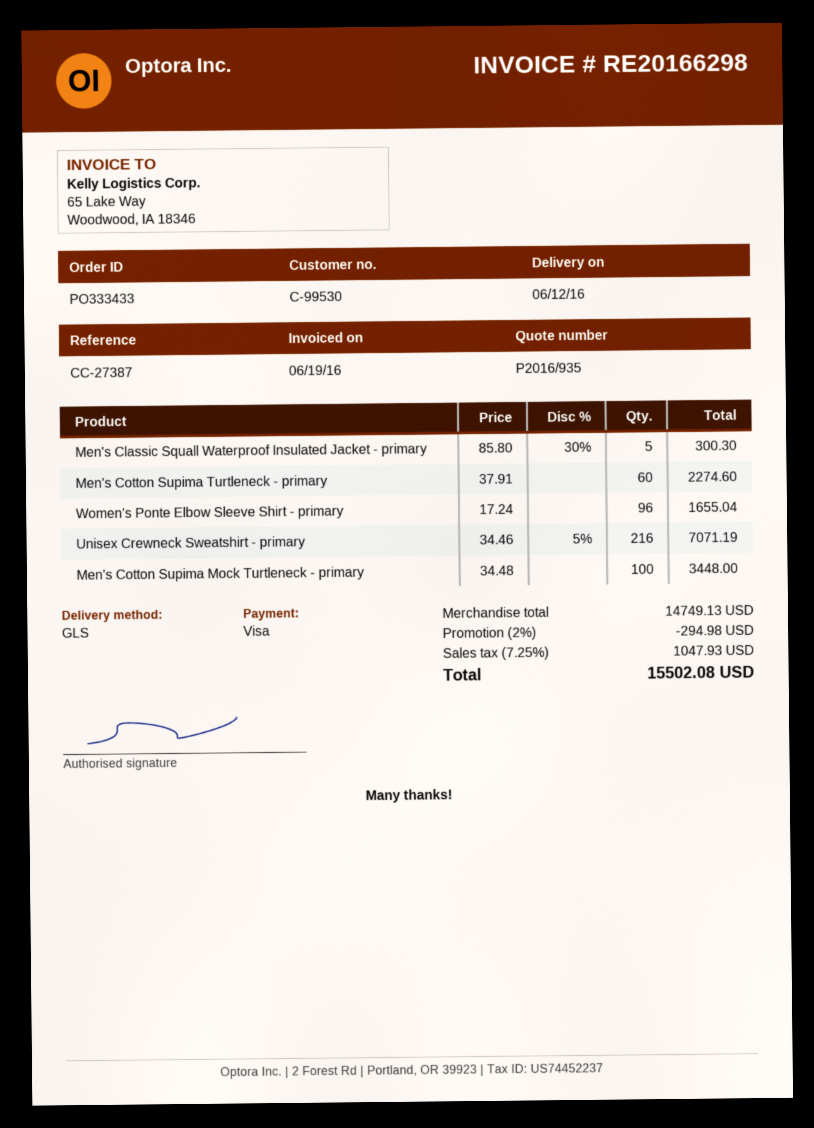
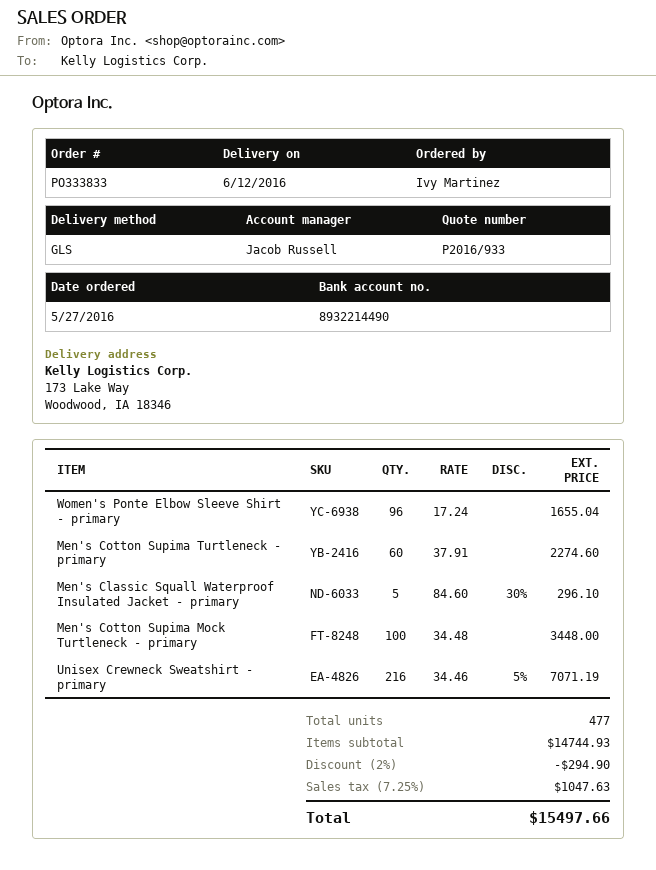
quote number: P2016/935 -> P2016/933
order number: PO333433 -> PO333833
Men's Classic Squall Waterproof Insulated Jacket - primary: 5 x 85.80 - 30% = 300.30 -> 5 x 84.60 - 30% = 296.10
subtotal: 14749.13 -> 14744.93
discount: 2% = 294.98 -> 2% = 294.90
tax: 7.25% = 1047.93 -> 7.25% = 1047.63
total: 15502.08 -> 15497.66

